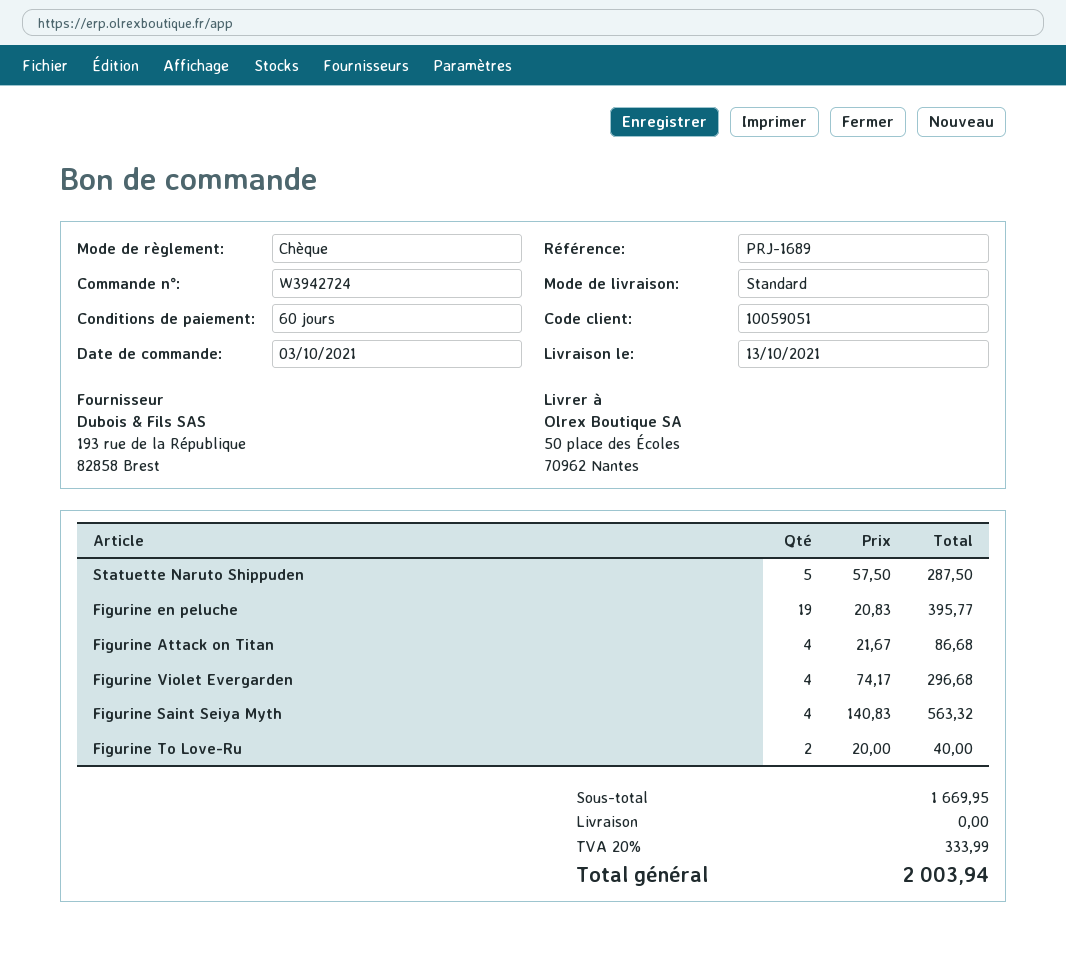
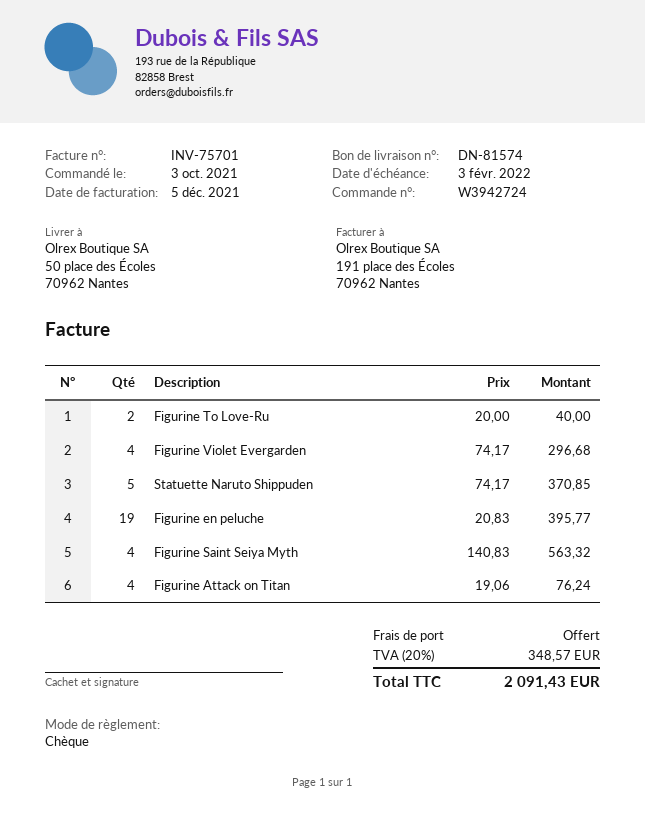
Statuette Naruto Shippuden: 5 x 57.50 = 287.50 -> 5 x 74.17 = 370.85
Figurine Attack on Titan: 4 x 21.67 = 86.68 -> 4 x 19.06 = 76.24
tax: 20% = 333.99 -> 20% = 348.57
total: 2003.94 -> 2091.43

